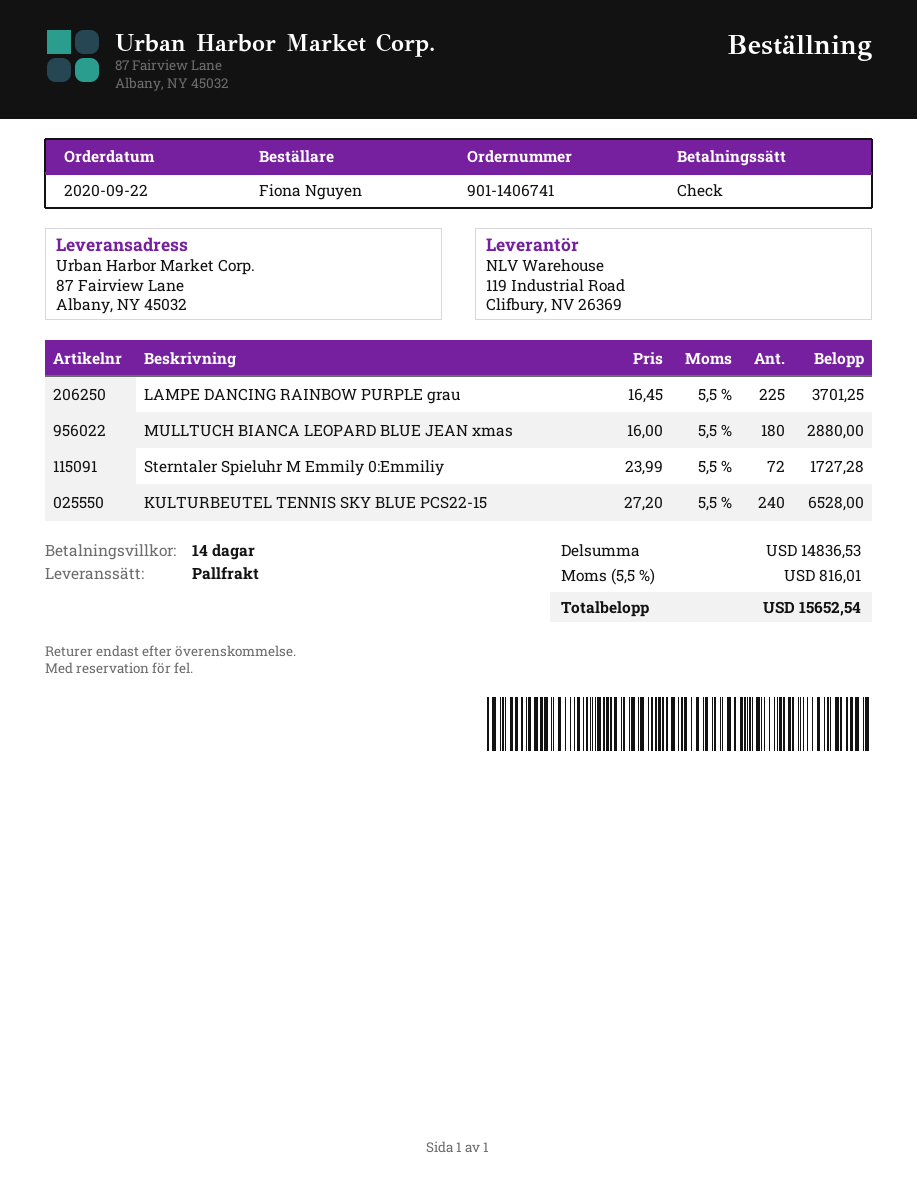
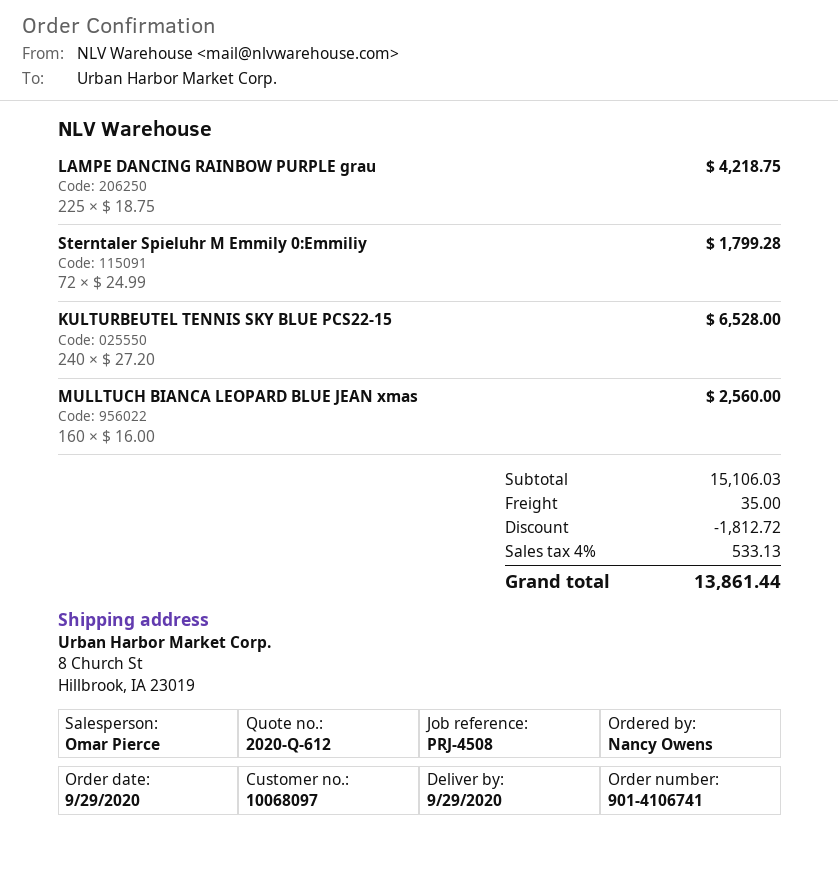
order number: 901-1406741 -> 901-4106741
order date: 2020-09-22 -> 2020-09-29
ordered by: Fiona Nguyen -> Nancy Owens
ship to: 87 Fairview Lane, Albany, NY 45032 -> 8 Church St, Hillbrook, IA 23019
LAMPE DANCING RAINBOW PURPLE grau: 225 x 16.45 = 3701.25 -> 225 x 18.75 = 4218.75
MULLTUCH BIANCA LEOPARD BLUE JEAN xmas: 180 x 16.00 = 2880.00 -> 160 x 16.00 = 2560.00
Sterntaler Spieluhr M Emmily 0:Emmiliy: 72 x 23.99 = 1727.28 -> 72 x 24.99 = 1799.28
subtotal: 14836.53 -> 15106.03
discount: none -> 1812.72
shipping: none -> 35.00
tax: 5.5% = 816.01 -> 4% = 533.13
total: 15652.54 -> 13861.44

